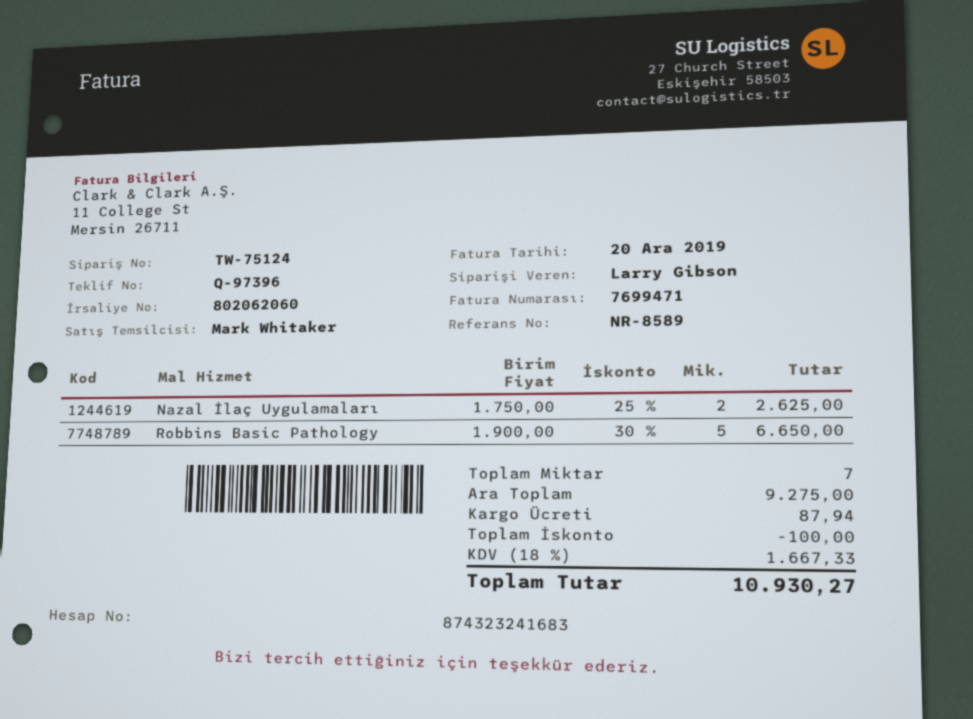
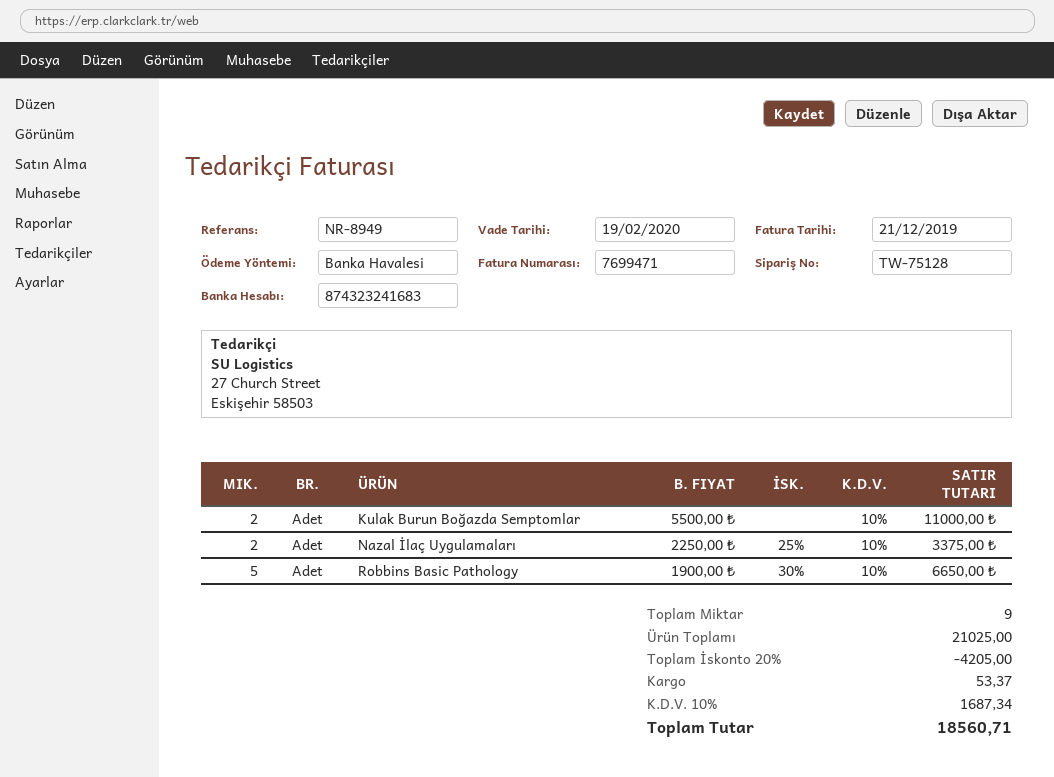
order number: TW-75124 -> TW-75128
invoice date: 2019-12-20 -> 2019-12-21
reference: NR-8589 -> NR-8949
Nazal İlaç Uygulamaları: 2 x 1750.00 - 25% = 2625.00 -> 2 x 2250.00 - 25% = 3375.00
Kulak Burun Boğazda Semptomlar: none -> 2 x 5500.00 = 11000.00
total quantity: 7 -> 9
subtotal: 9275.00 -> 21025.00
discount: 100.00 -> 4205.00
shipping: 87.94 -> 53.37
tax: 18% = 1667.33 -> 10% = 1687.34
total: 10930.27 -> 18560.71

